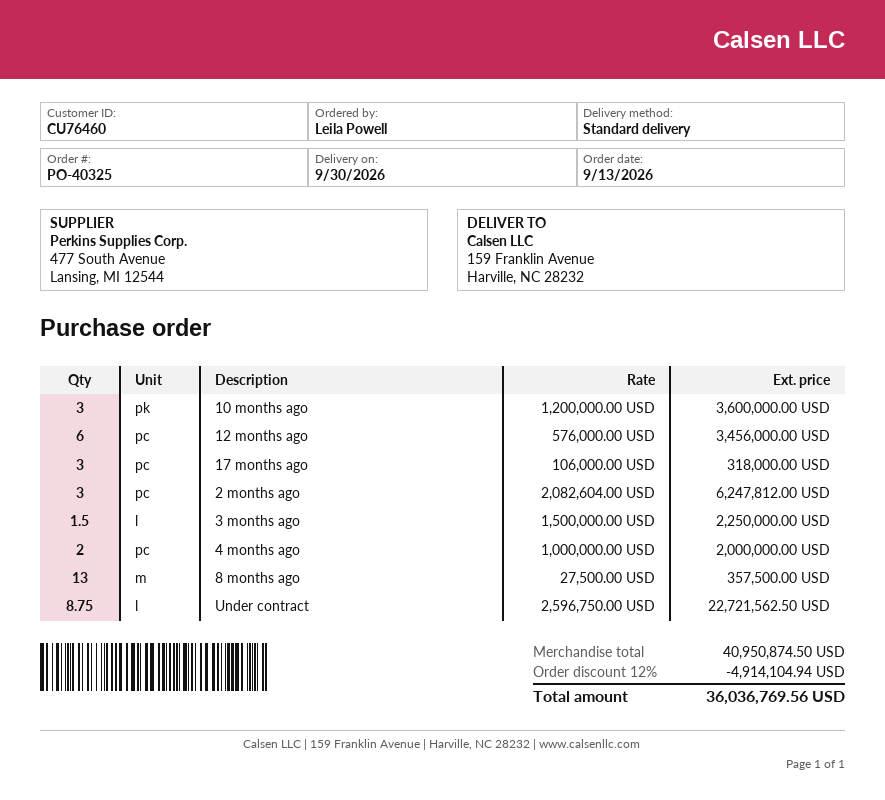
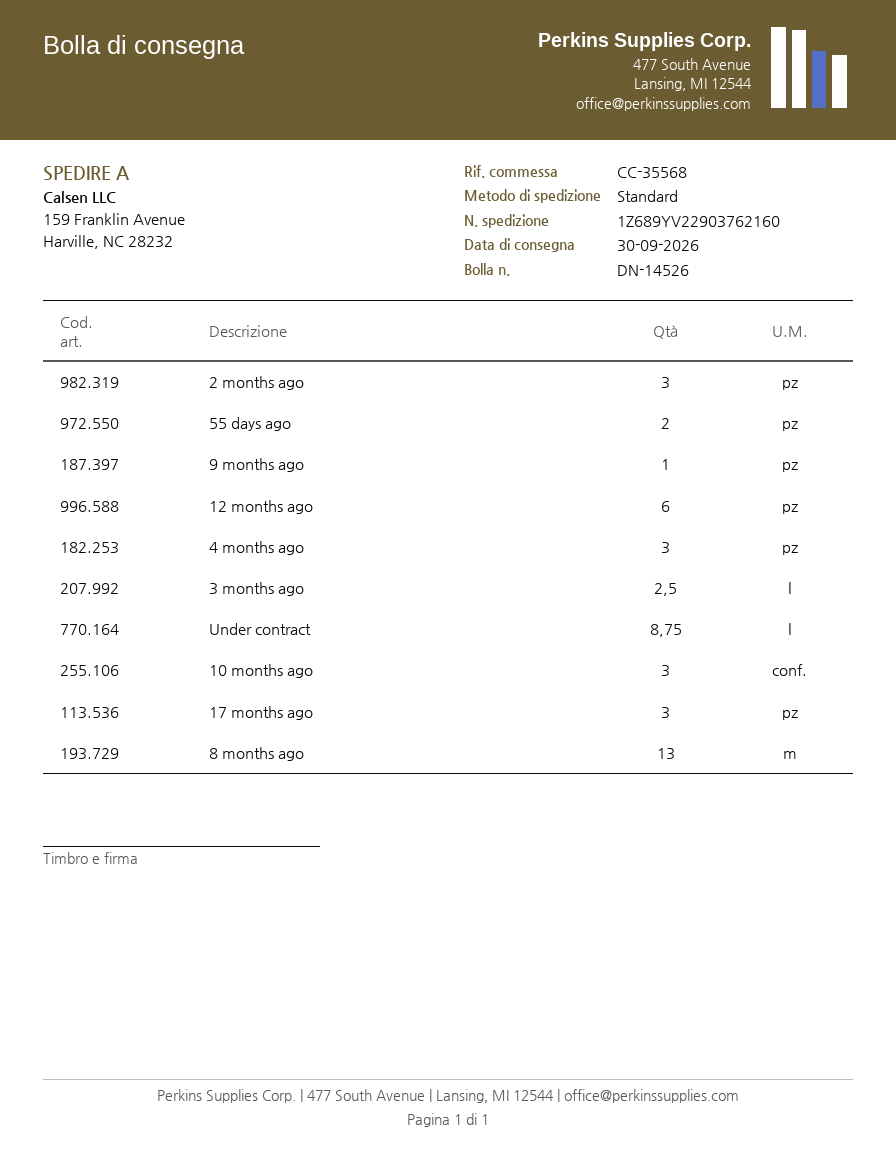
3 months ago: 1.5 -> 2.5
4 months ago: 2 -> 3
55 days ago: none -> 2
9 months ago: none -> 1

